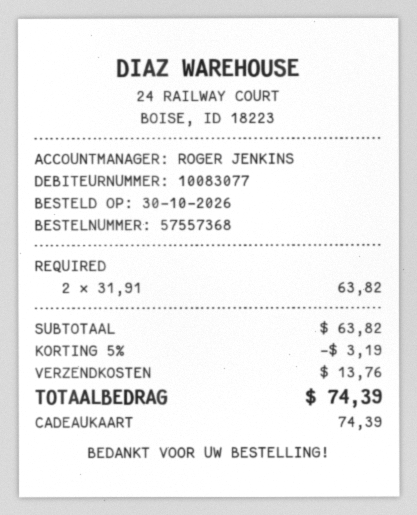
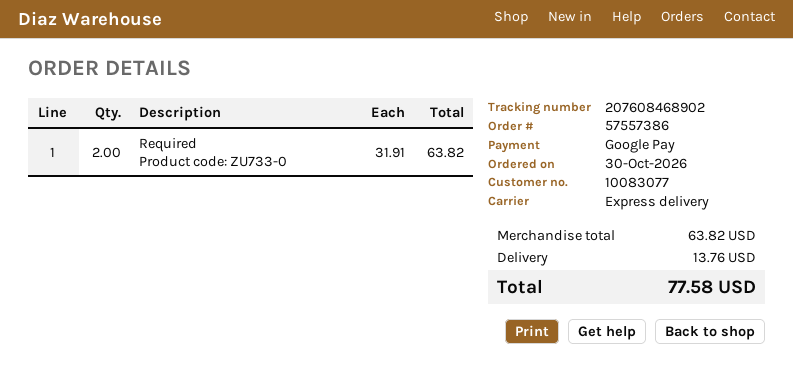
order number: 57557368 -> 57557386
payment method: gift card -> Google Pay
discount: 5% = 3.19 -> none
total: 74.39 -> 77.58

